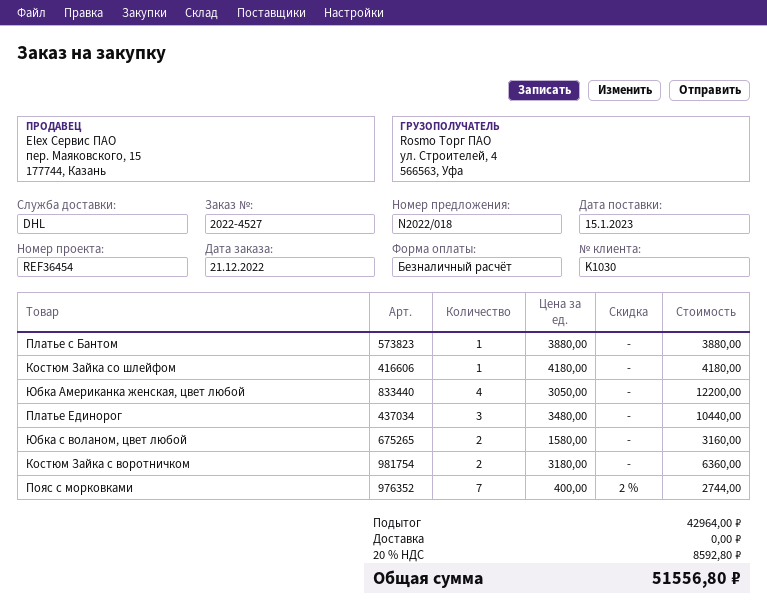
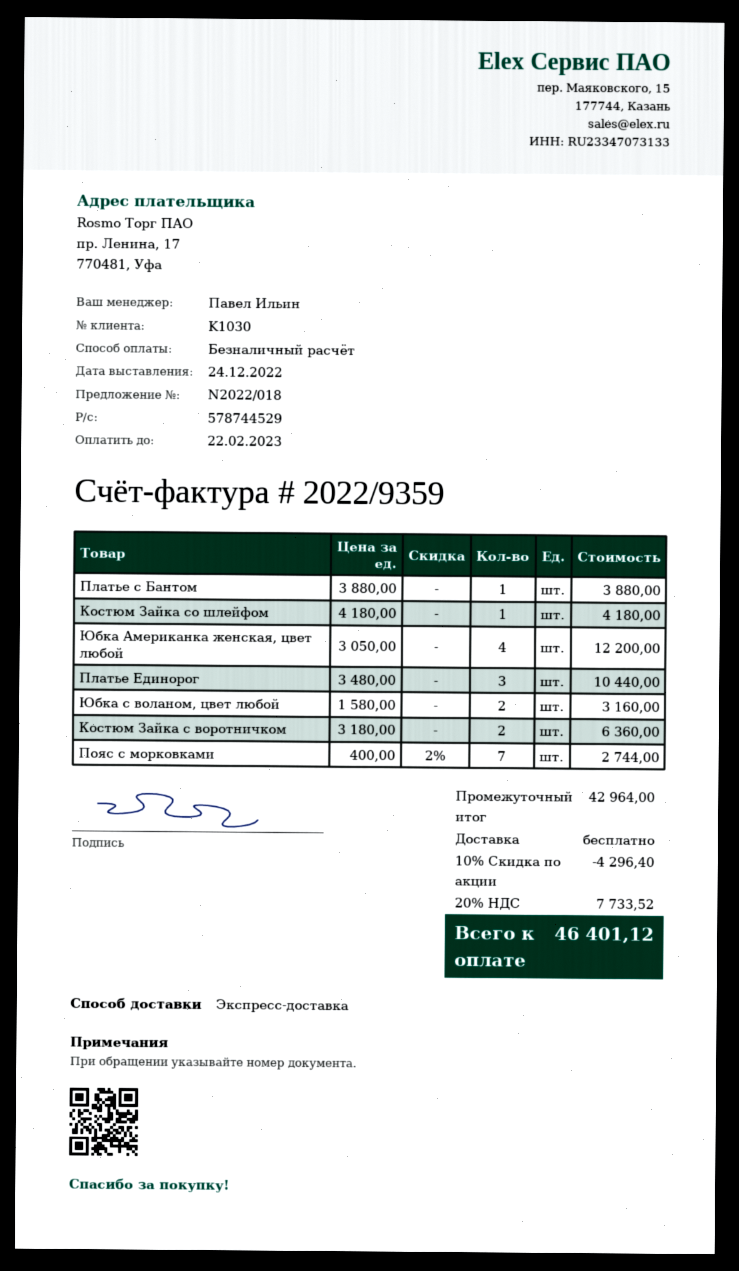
shipping method: DHL -> express
discount: none -> 10% = 4296.40
tax: 20% = 8592.80 -> 20% = 7733.52
total: 51556.80 -> 46401.12

